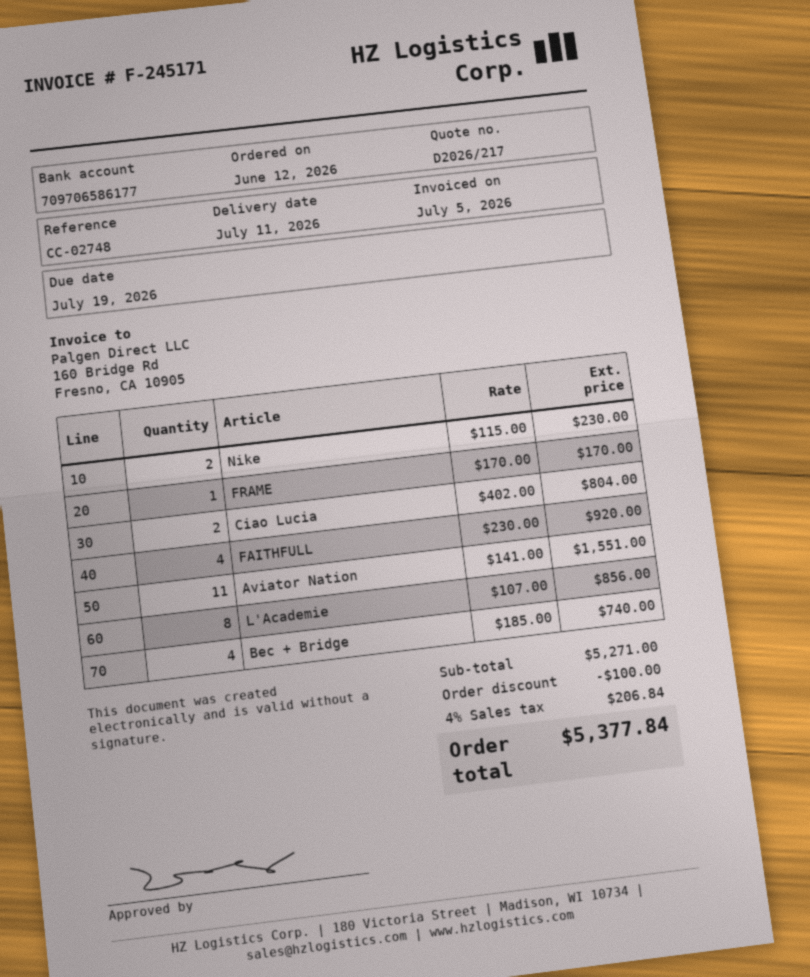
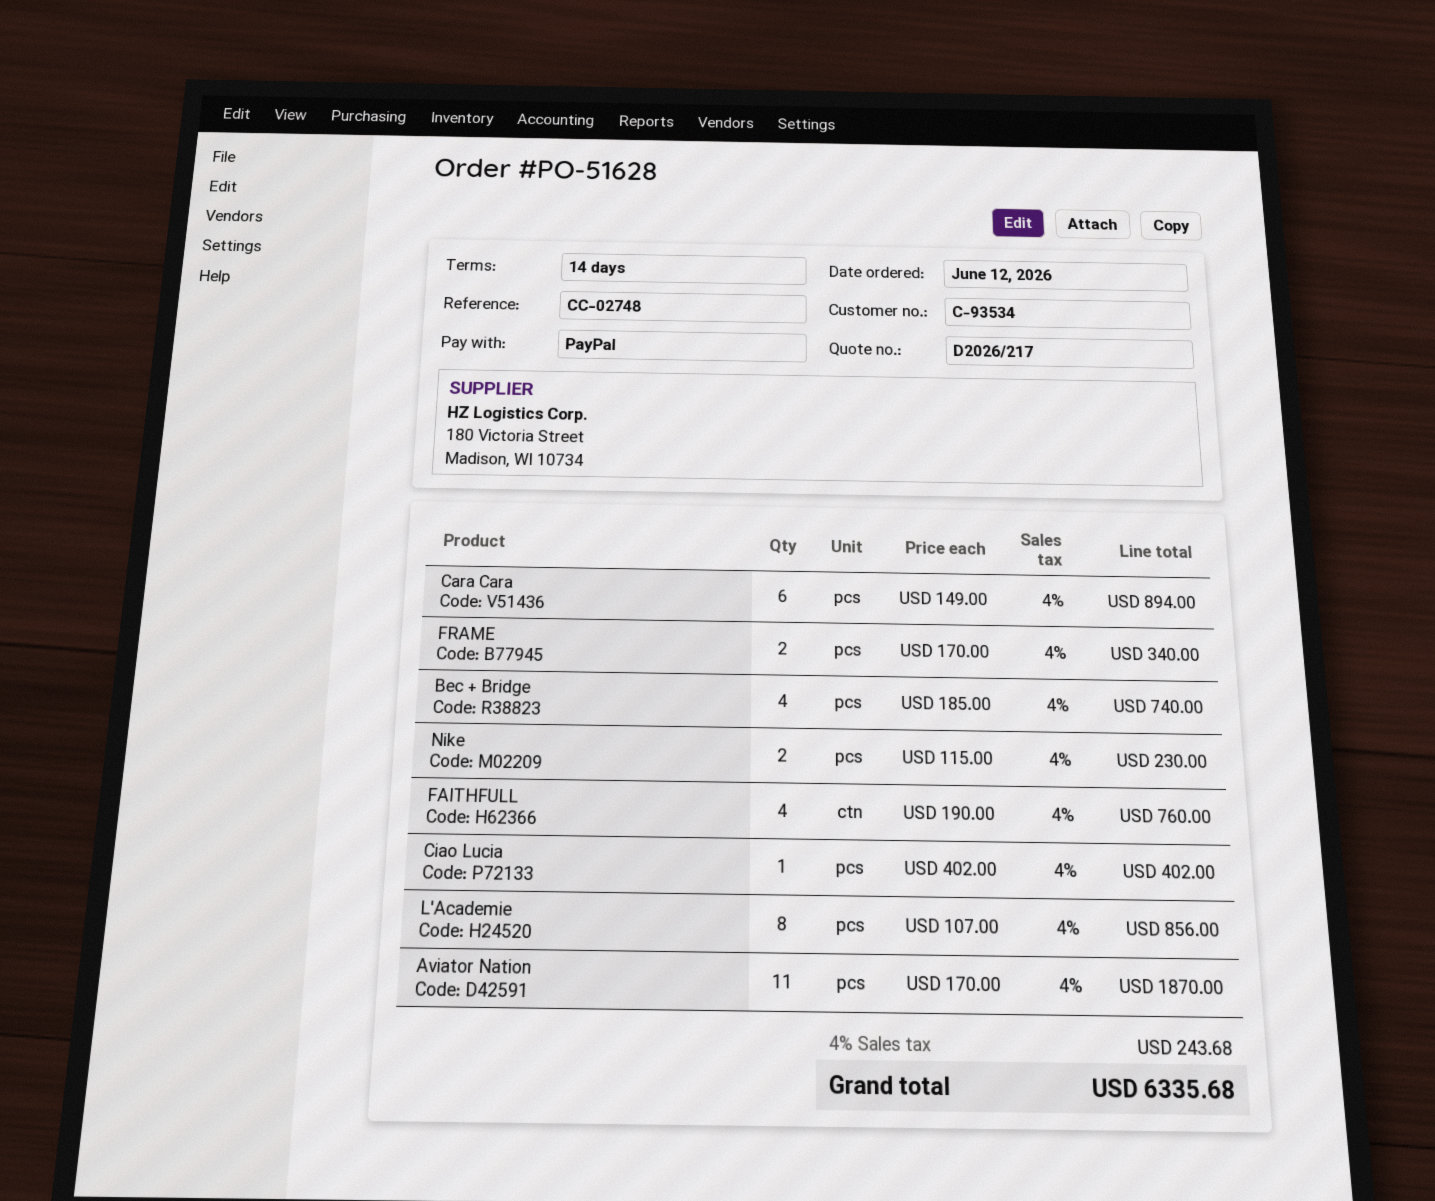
FRAME: 1 x 170.00 = 170.00 -> 2 x 170.00 = 340.00
Ciao Lucia: 2 x 402.00 = 804.00 -> 1 x 402.00 = 402.00
FAITHFULL: 4 x 230.00 = 920.00 -> 4 x 190.00 = 760.00
Aviator Nation: 11 x 141.00 = 1551.00 -> 11 x 170.00 = 1870.00
Cara Cara: none -> 6 x 149.00 = 894.00
discount: 100.00 -> none
tax: 4% = 206.84 -> 4% = 243.68
total: 5377.84 -> 6335.68

